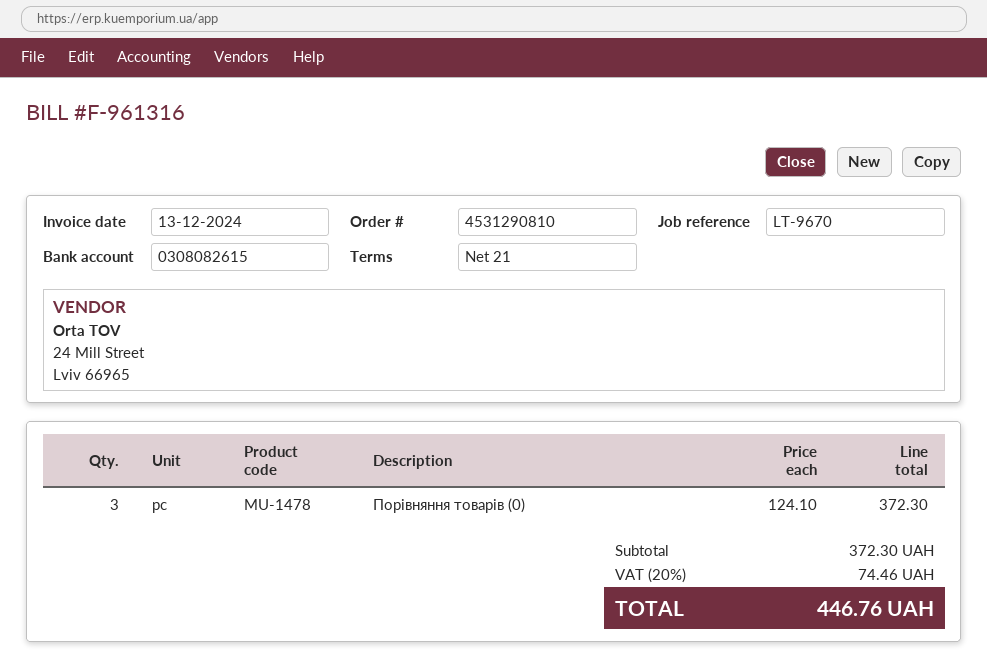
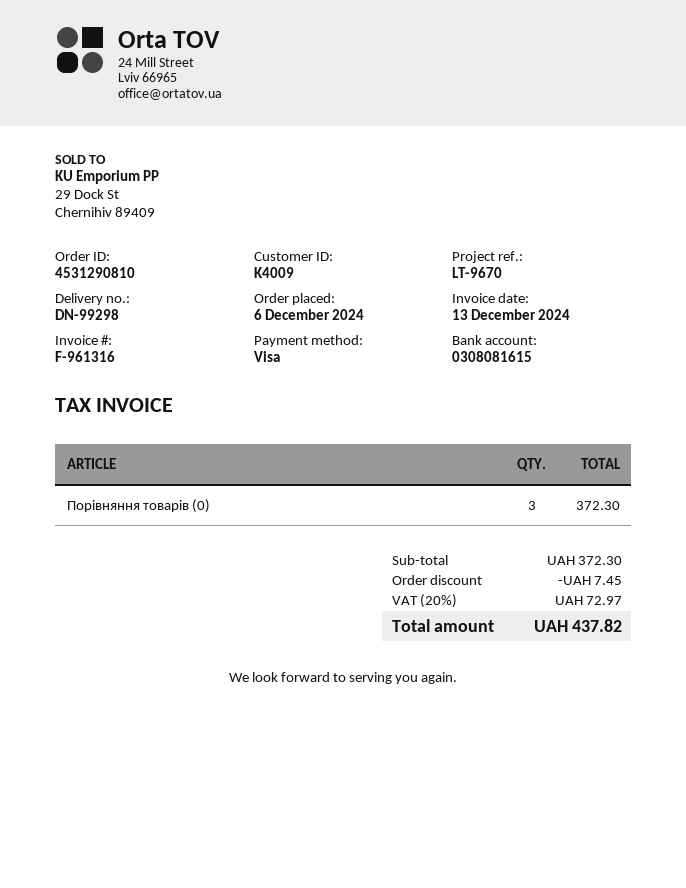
bank account: 0308082615 -> 0308081615
discount: none -> 7.45
tax: 20% = 74.46 -> 20% = 72.97
total: 446.76 -> 437.82

